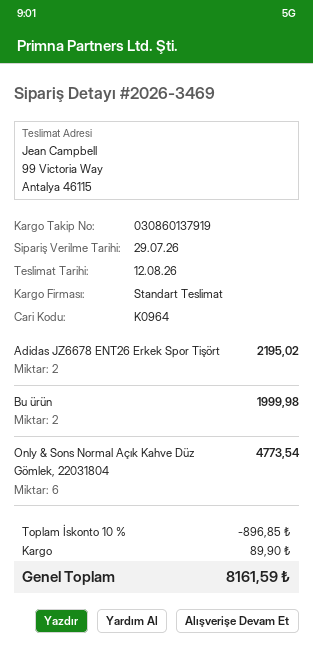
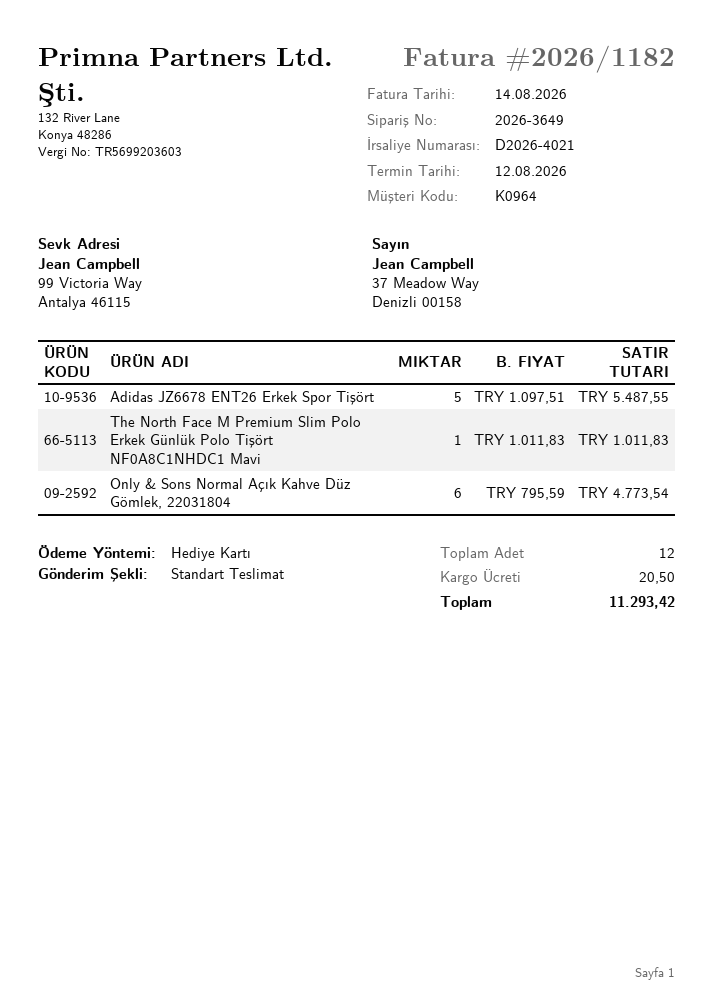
order number: 2026-3469 -> 2026-3649
Adidas JZ6678 ENT26 Erkek Spor Tişört: 2 for 2195.02 -> 5 for 5487.55
Bu ürün: 2 for 1999.98 -> none
The North Face M Premium Slim Polo Erkek Günlük Polo Tişört NF0A8C1NHDC1 Mavi: none -> 1 for 1011.83
discount: 10% = 896.85 -> none
shipping: 89.90 -> 20.50
total: 8161.59 -> 11293.42

